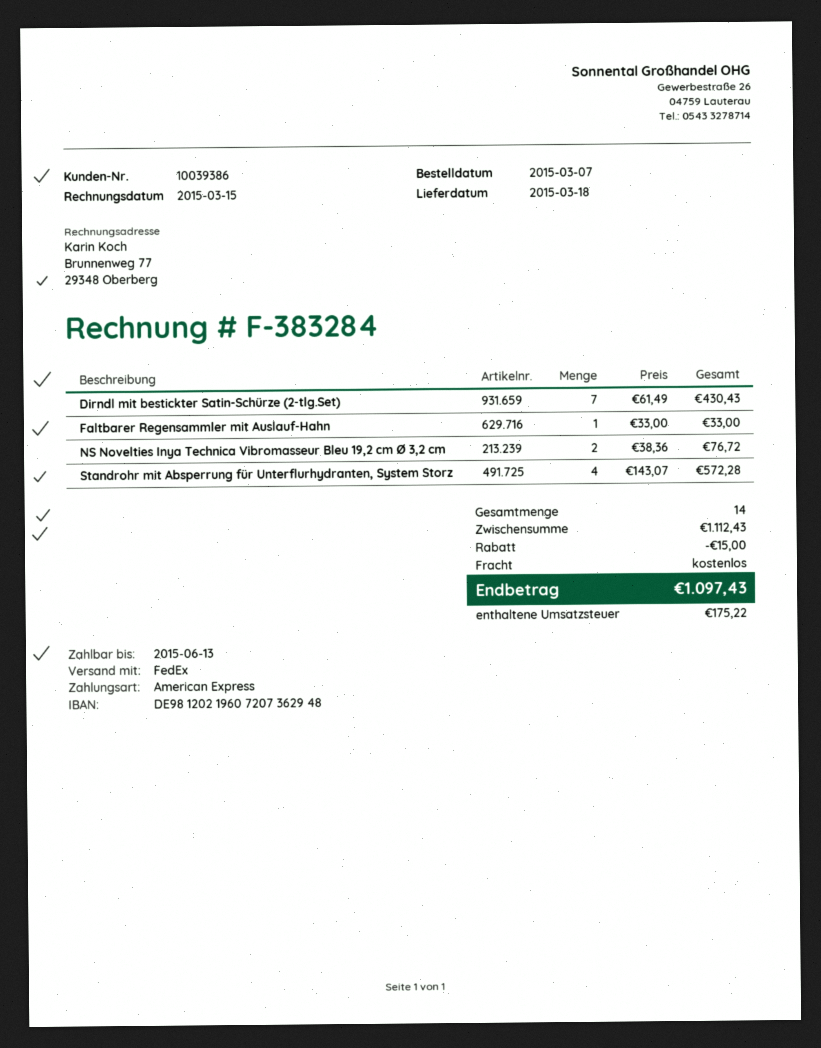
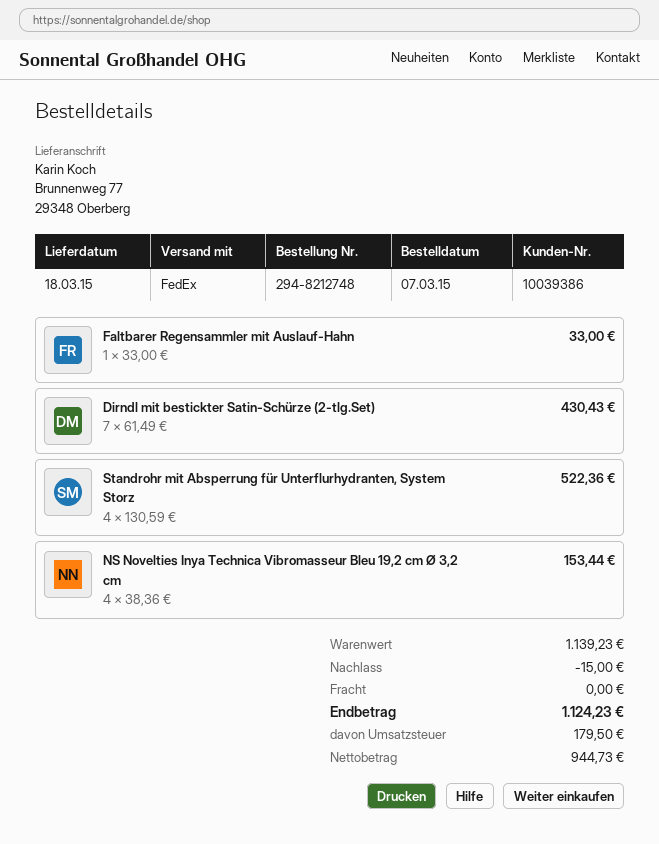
NS Novelties Inya Technica Vibromasseur Bleu 19,2 cm Ø 3,2 cm: 2 x 38.36 = 76.72 -> 4 x 38.36 = 153.44
Standrohr mit Absperrung für Unterflurhydranten, System Storz: 4 x 143.07 = 572.28 -> 4 x 130.59 = 522.36
subtotal: 1112.43 -> 1139.23
tax: 175.22 -> 179.50
total: 1097.43 -> 1124.23

